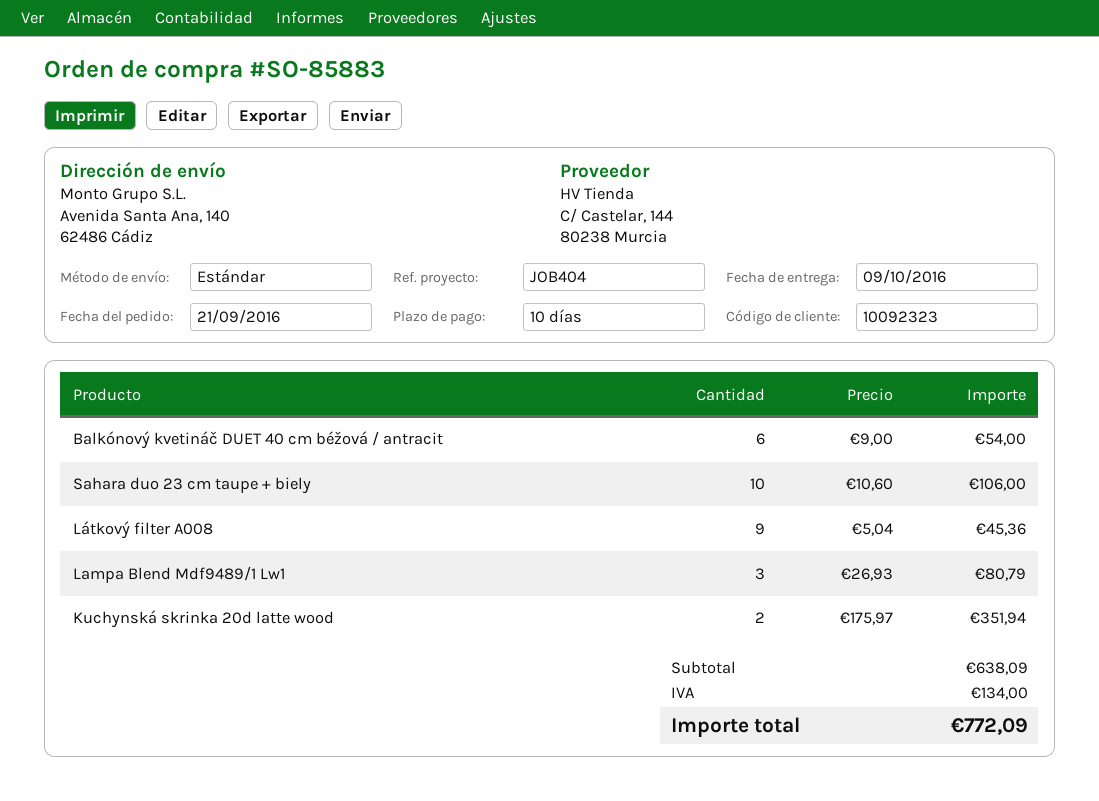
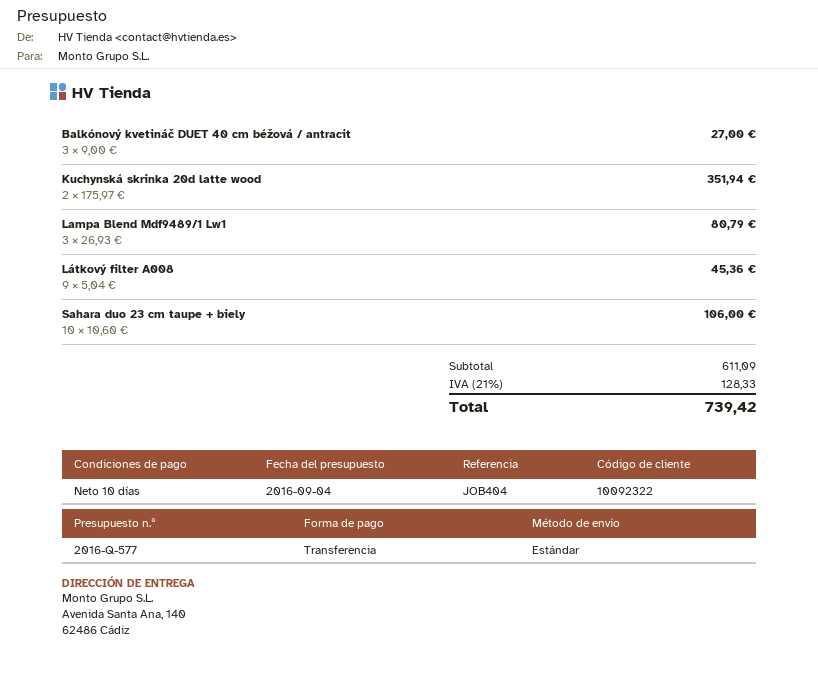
customer number: 10092323 -> 10092322
Balkónový kvetináč DUET 40 cm béžová / antracit: 6 x 9.00 = 54.00 -> 3 x 9.00 = 27.00
subtotal: 638.09 -> 611.09
tax: 134.00 -> 128.33
total: 772.09 -> 739.42

